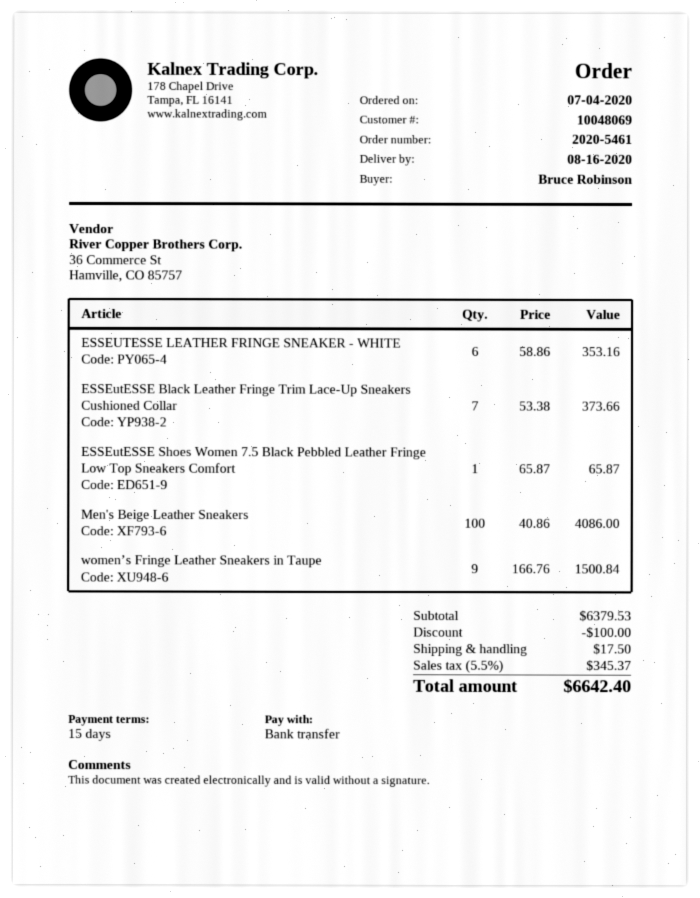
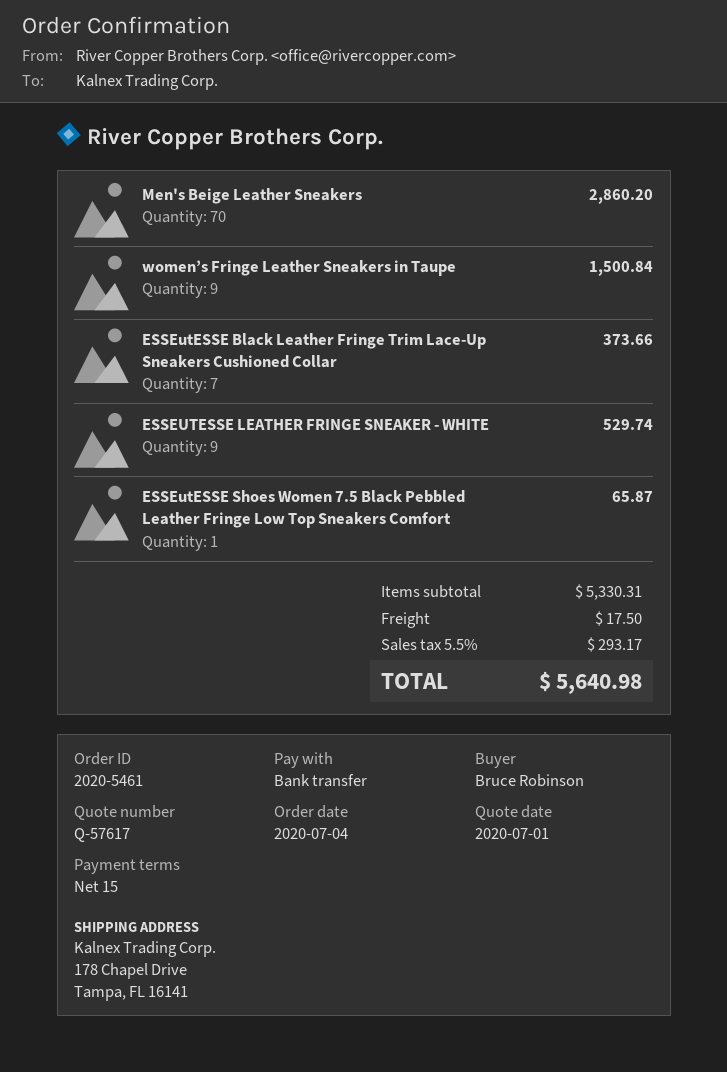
ESSEUTESSE LEATHER FRINGE SNEAKER - WHITE: 6 for 353.16 -> 9 for 529.74
Men's Beige Leather Sneakers: 100 for 4086.00 -> 70 for 2860.20
subtotal: 6379.53 -> 5330.31
discount: 100.00 -> none
tax: 5.5% = 345.37 -> 5.5% = 293.17
total: 6642.40 -> 5640.98

